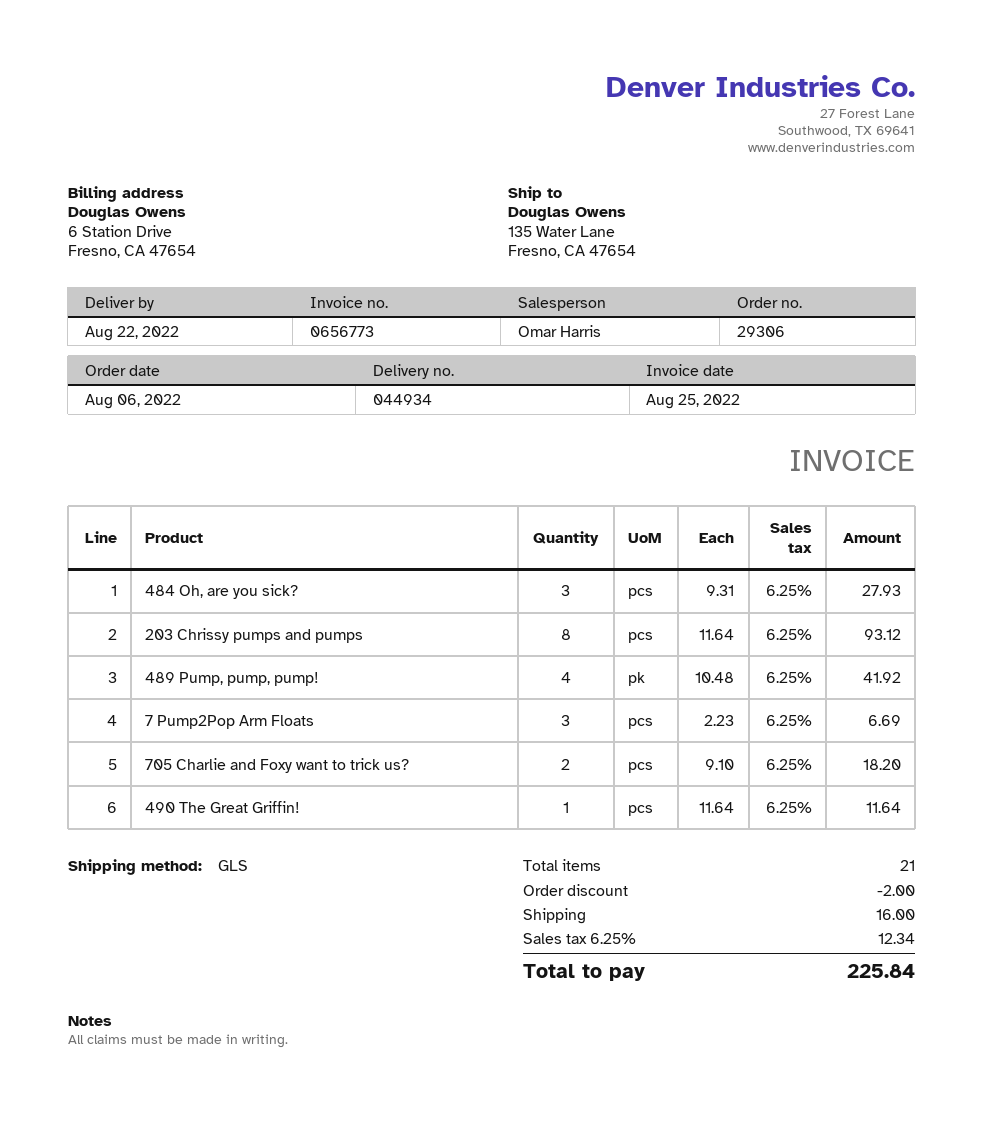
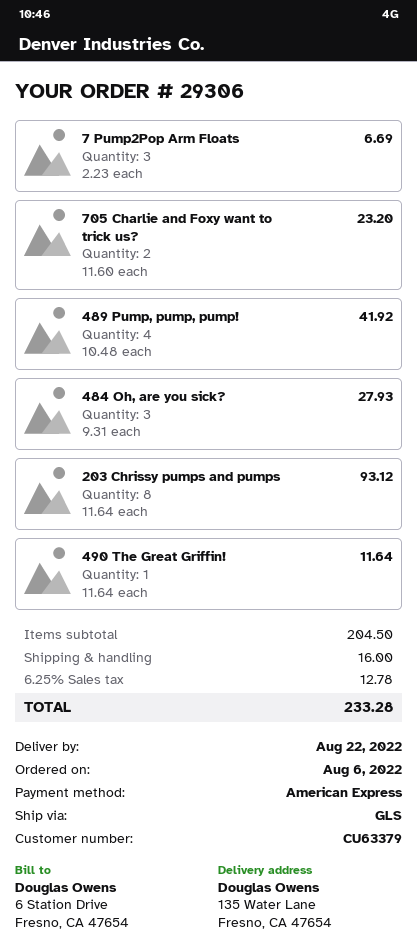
705 Charlie and Foxy want to trick us?: 2 x 9.10 = 18.20 -> 2 x 11.60 = 23.20
discount: 2.00 -> none
tax: 6.25% = 12.34 -> 6.25% = 12.78
total: 225.84 -> 233.28

